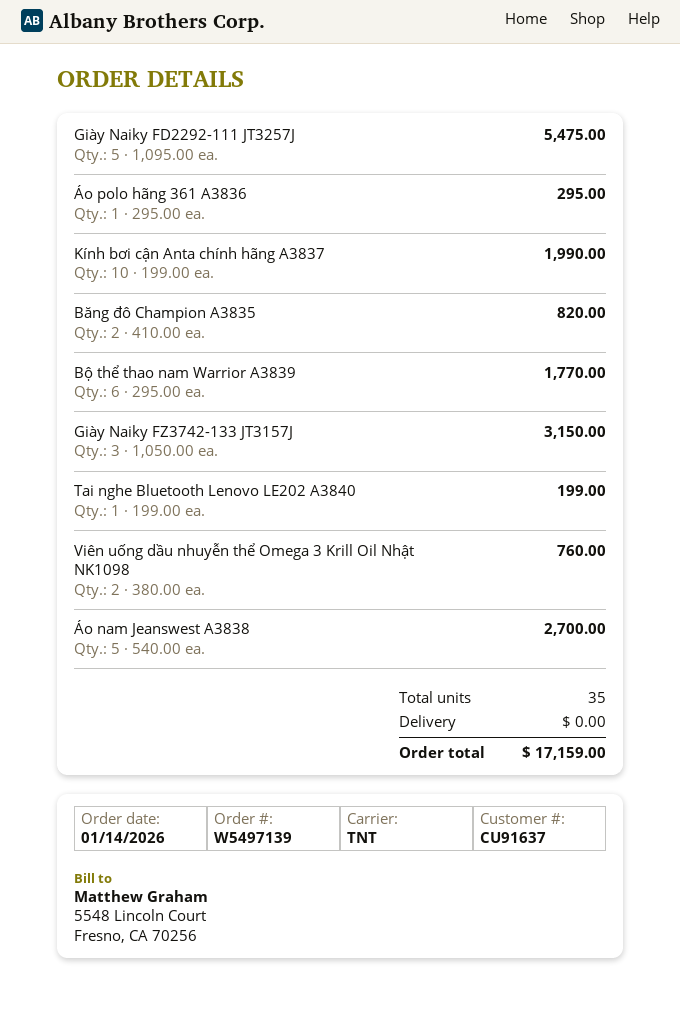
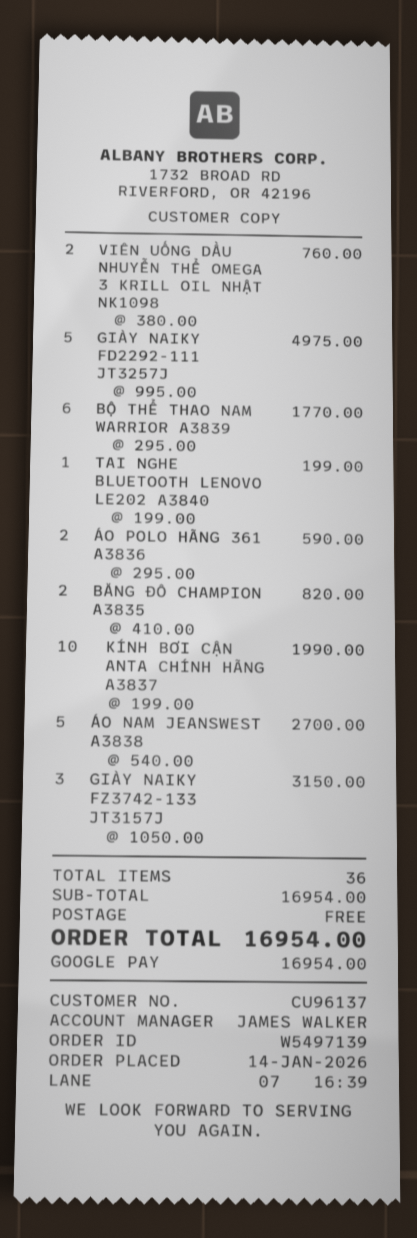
customer number: CU91637 -> CU96137
Giày Naiky FD2292-111 JT3257J: 5 x 1095.00 = 5475.00 -> 5 x 995.00 = 4975.00
Áo polo hãng 361 A3836: 1 x 295.00 = 295.00 -> 2 x 295.00 = 590.00
total quantity: 35 -> 36
total: 17159.00 -> 16954.00

